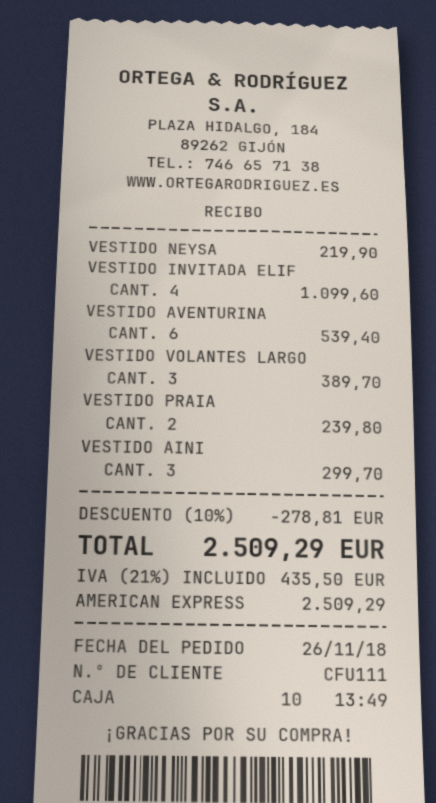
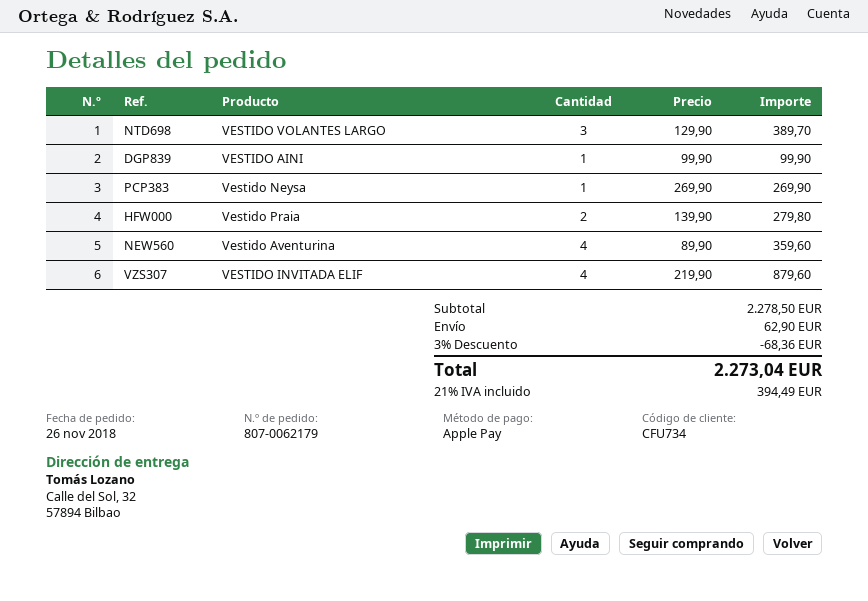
customer number: CFU111 -> CFU734
payment method: American Express -> Apple Pay
VESTIDO NEYSA: 1 for 219.90 -> 1 for 269.90
VESTIDO INVITADA ELIF: 4 for 1099.60 -> 4 for 879.60
VESTIDO AVENTURINA: 6 for 539.40 -> 4 for 359.60
VESTIDO PRAIA: 2 for 239.80 -> 2 for 279.80
VESTIDO AINI: 3 for 299.70 -> 1 for 99.90
discount: 10% = 278.81 -> 3% = 68.36
shipping: none -> 62.90
tax: 21% = 435.50 -> 21% = 394.49
total: 2509.29 -> 2273.04

